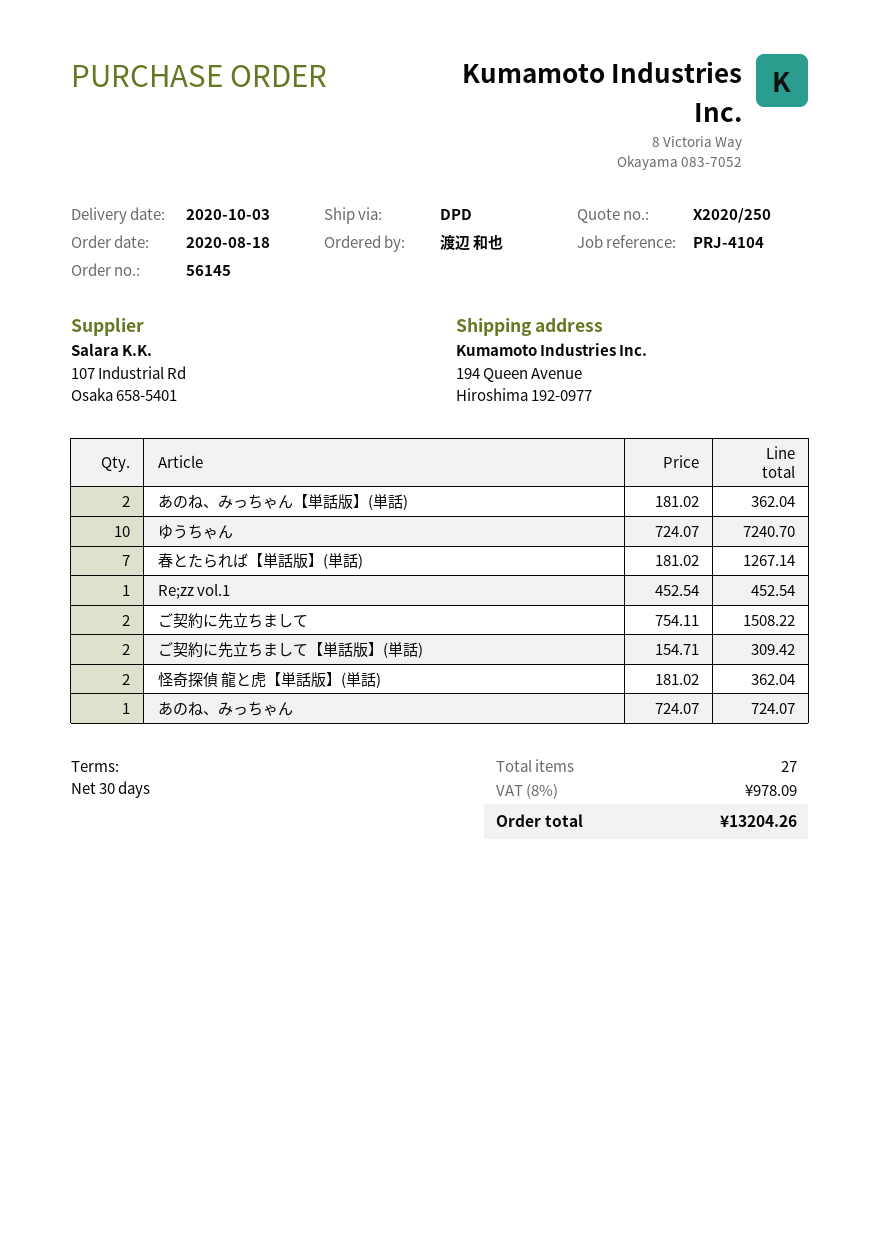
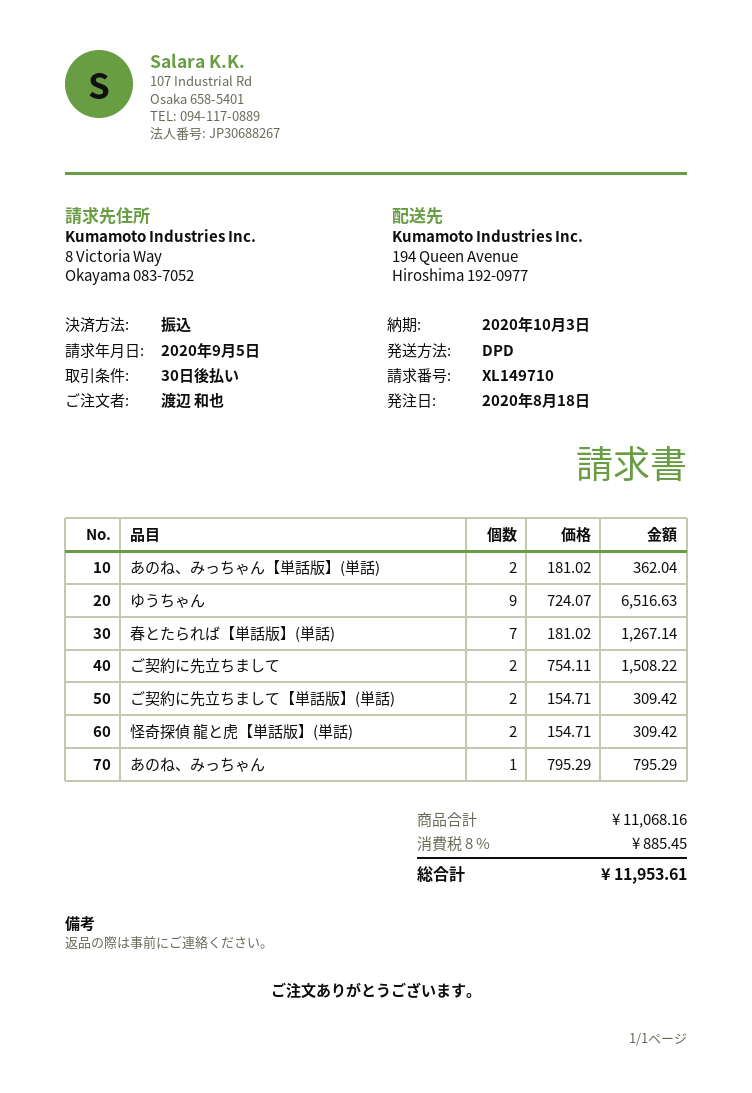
ゆうちゃん: 10 x 724.07 = 7240.70 -> 9 x 724.07 = 6516.63
Re;zz vol.1: 1 x 452.54 = 452.54 -> none
怪奇探偵 龍と虎【単話版】(単話): 2 x 181.02 = 362.04 -> 2 x 154.71 = 309.42
あのね、みっちゃん: 1 x 724.07 = 724.07 -> 1 x 795.29 = 795.29
tax: 8% = 978.09 -> 8% = 885.45
total: 13204.26 -> 11953.61

